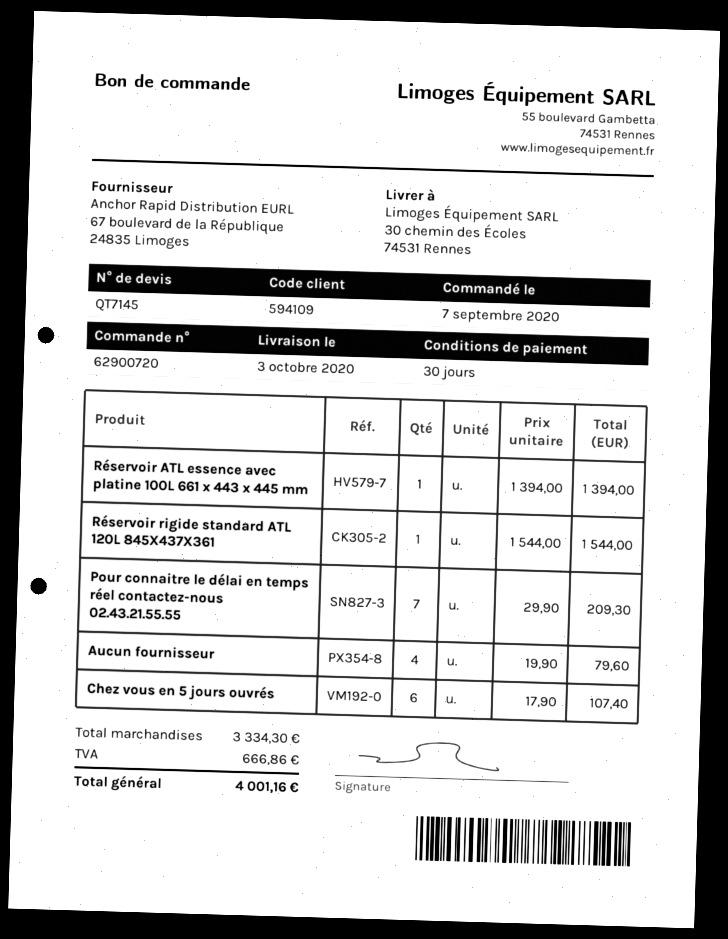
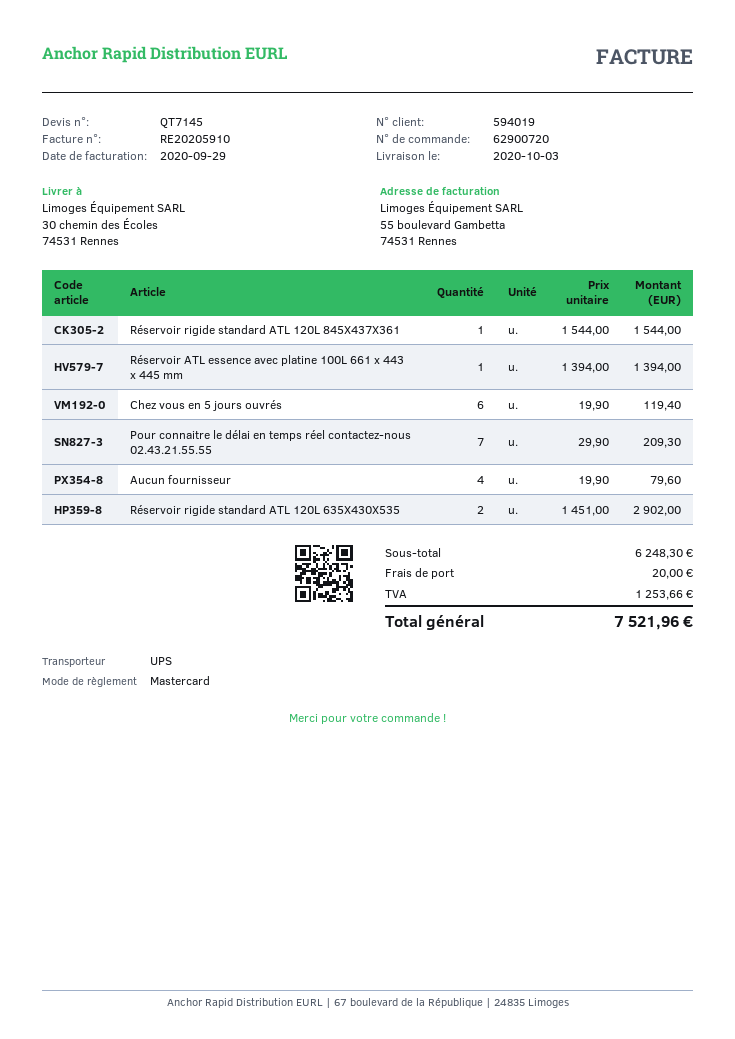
customer number: 594109 -> 594019
Chez vous en 5 jours ouvrés: 6 x 17.90 = 107.40 -> 6 x 19.90 = 119.40
Réservoir rigide standard ATL 120L 635X430X535: none -> 2 x 1451.00 = 2902.00
subtotal: 3334.30 -> 6248.30
shipping: none -> 20.00
tax: 666.86 -> 1253.66
total: 4001.16 -> 7521.96

